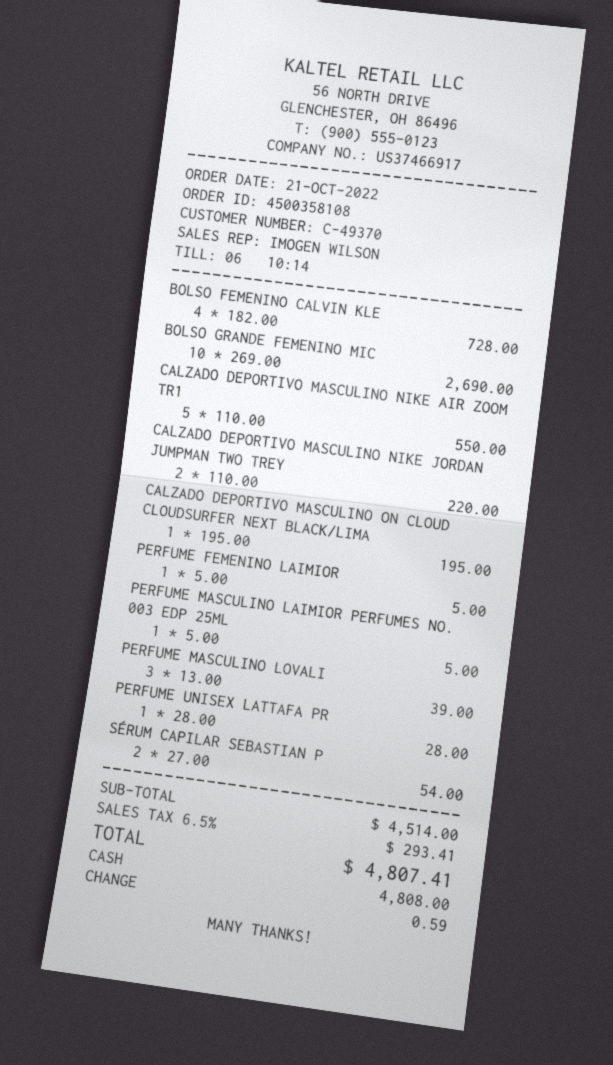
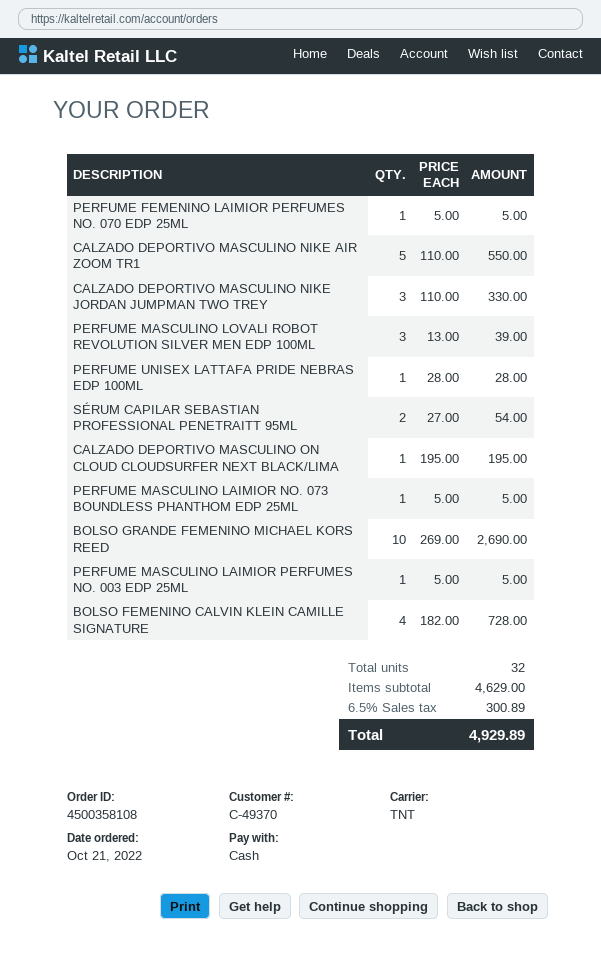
CALZADO DEPORTIVO MASCULINO NIKE JORDAN JUMPMAN TWO TREY: 2 x 110.00 = 220.00 -> 3 x 110.00 = 330.00
PERFUME MASCULINO LAIMIOR NO. 073 BOUNDLESS PHANTHOM EDP 25ML: none -> 1 x 5.00 = 5.00
subtotal: 4514.00 -> 4629.00
tax: 6.5% = 293.41 -> 6.5% = 300.89
total: 4807.41 -> 4929.89

